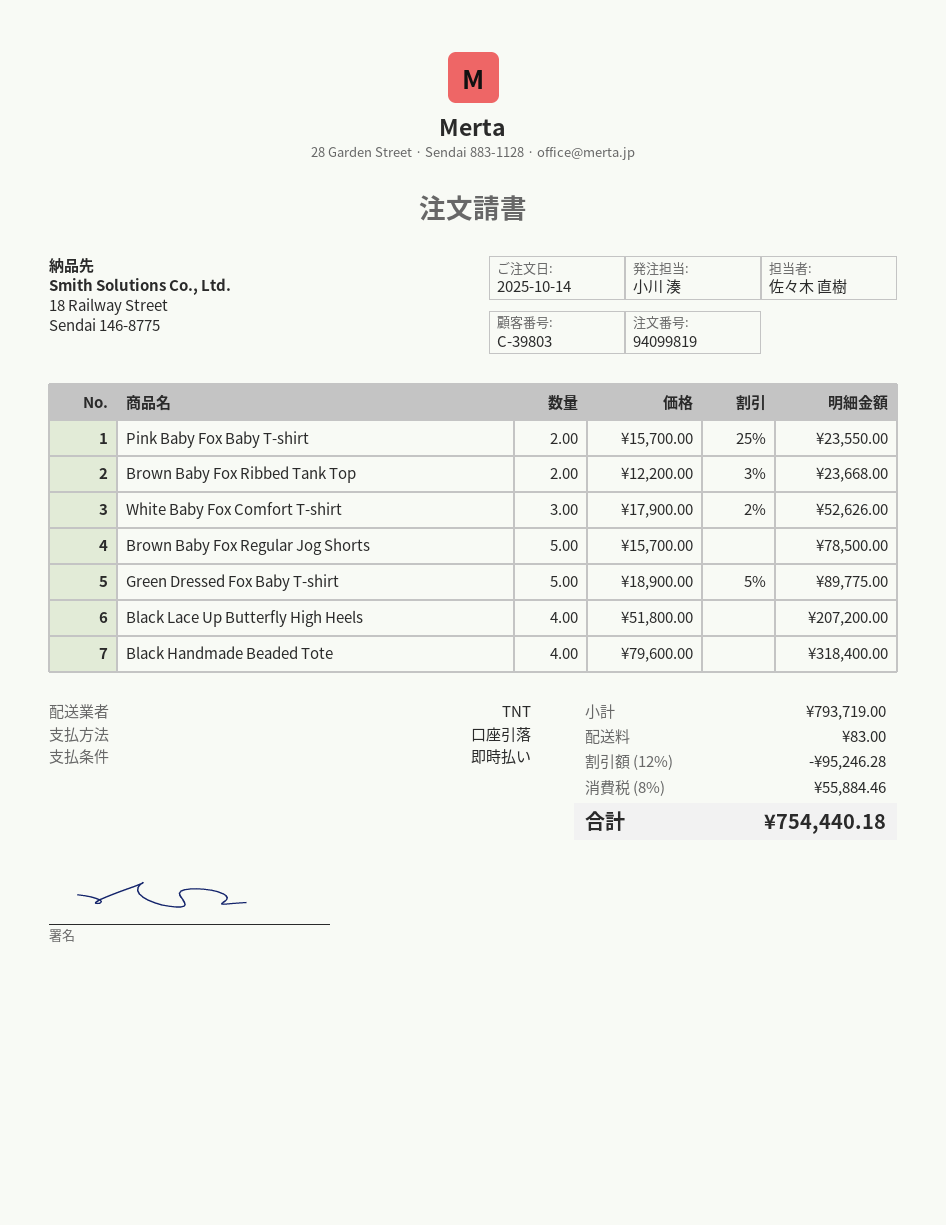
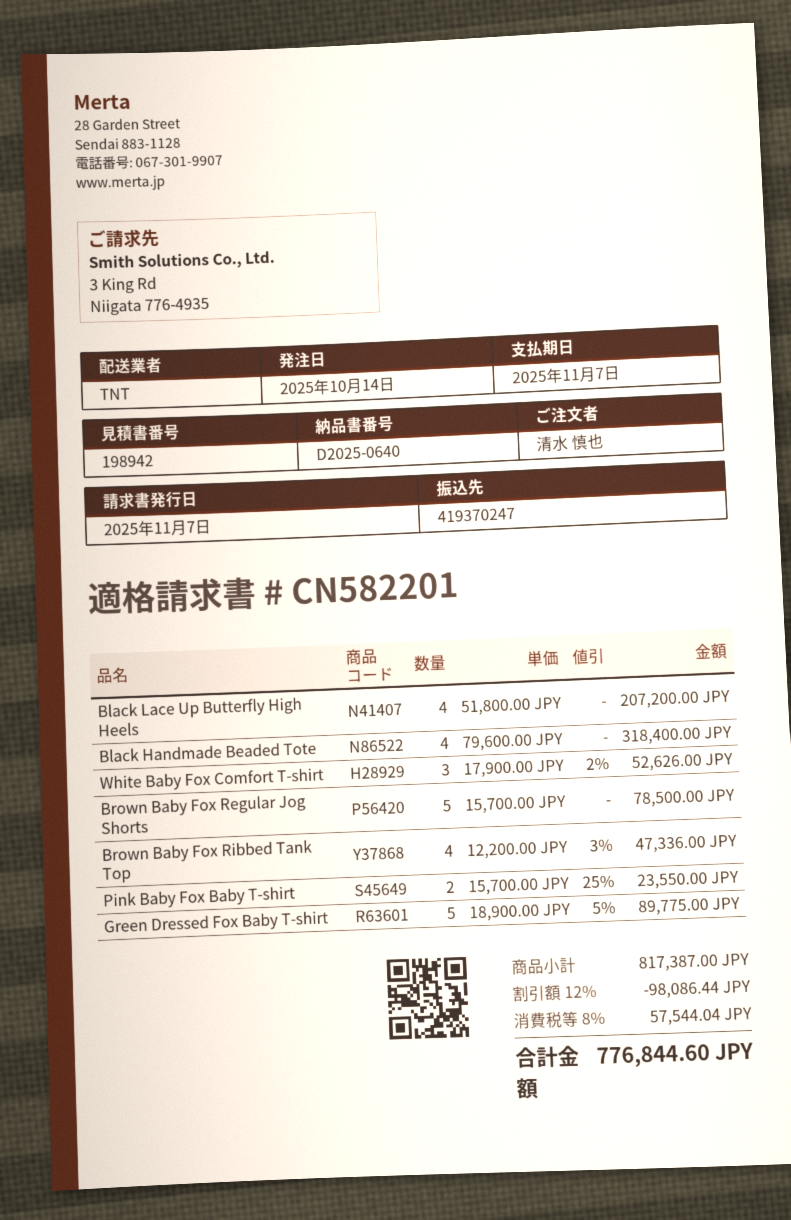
ordered by: 小川 湊 -> 清水 慎也
Brown Baby Fox Ribbed Tank Top: 2 x 12200.00 - 3% = 23668.00 -> 4 x 12200.00 - 3% = 47336.00
subtotal: 793719.00 -> 817387.00
discount: 12% = 95246.28 -> 12% = 98086.44
shipping: 83.00 -> none
tax: 8% = 55884.46 -> 8% = 57544.04
total: 754440.18 -> 776844.60

